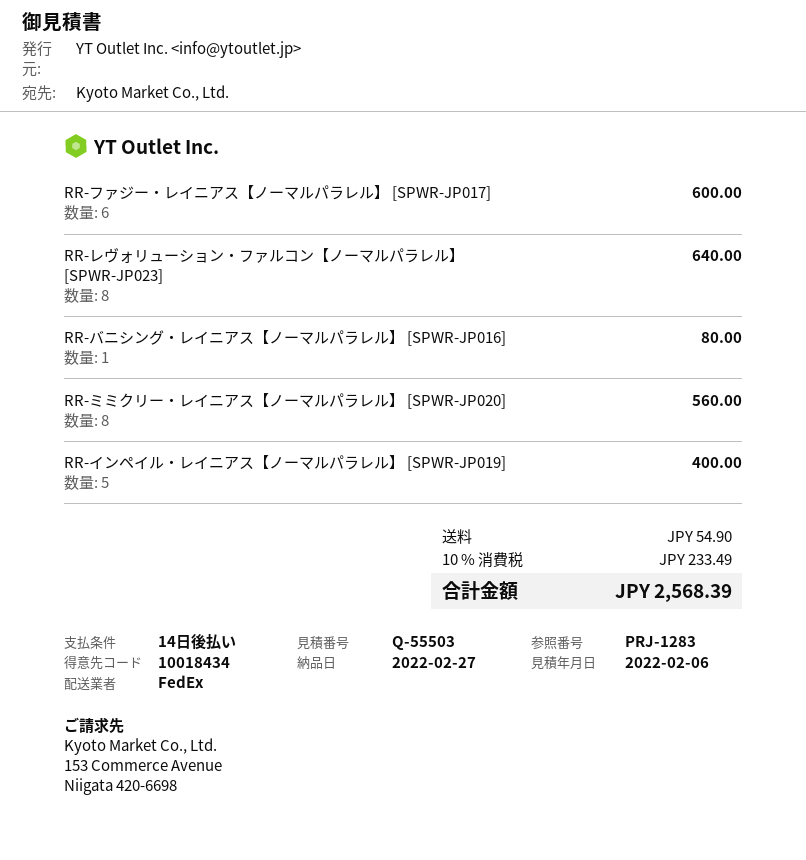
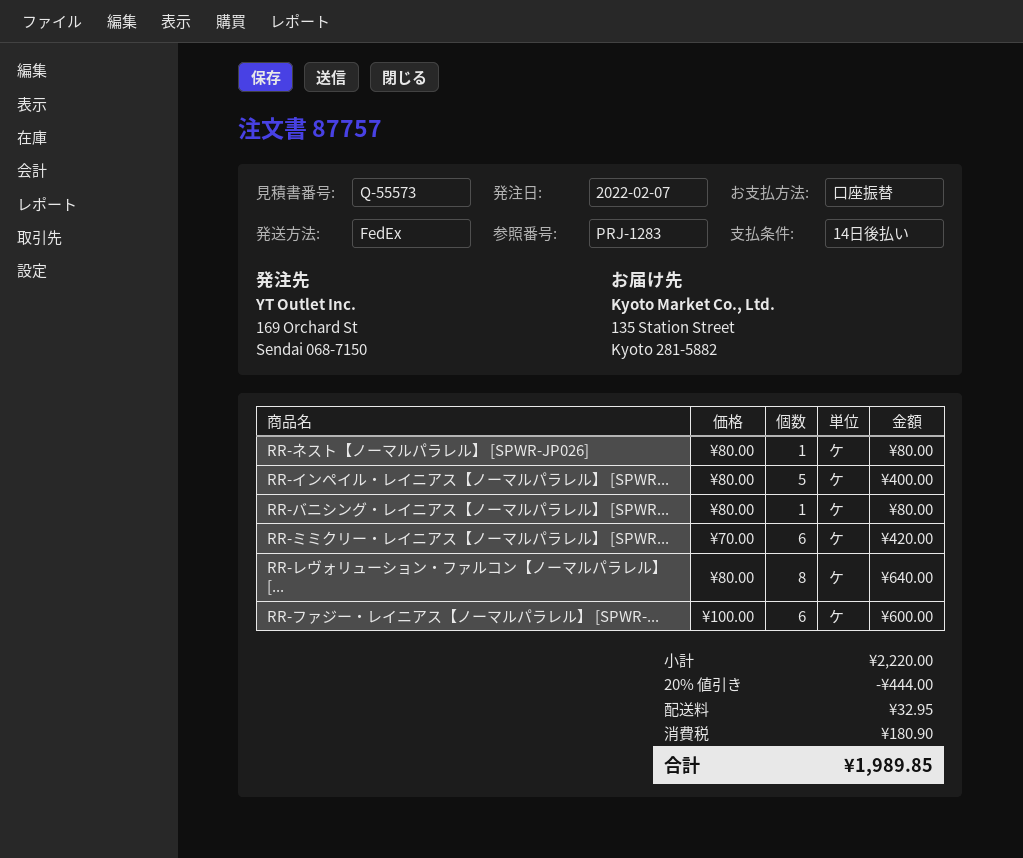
quote number: Q-55503 -> Q-55573
RR-ミミクリー・レイニアス【ノーマルパラレル】 [SPWR-JP020]: 8 for 560.00 -> 6 for 420.00
RR-ネスト【ノーマルパラレル】 [SPWR-JP026]: none -> 1 for 80.00
discount: none -> 20% = 444.00
shipping: 54.90 -> 32.95
tax: 233.49 -> 180.90
total: 2568.39 -> 1989.85

